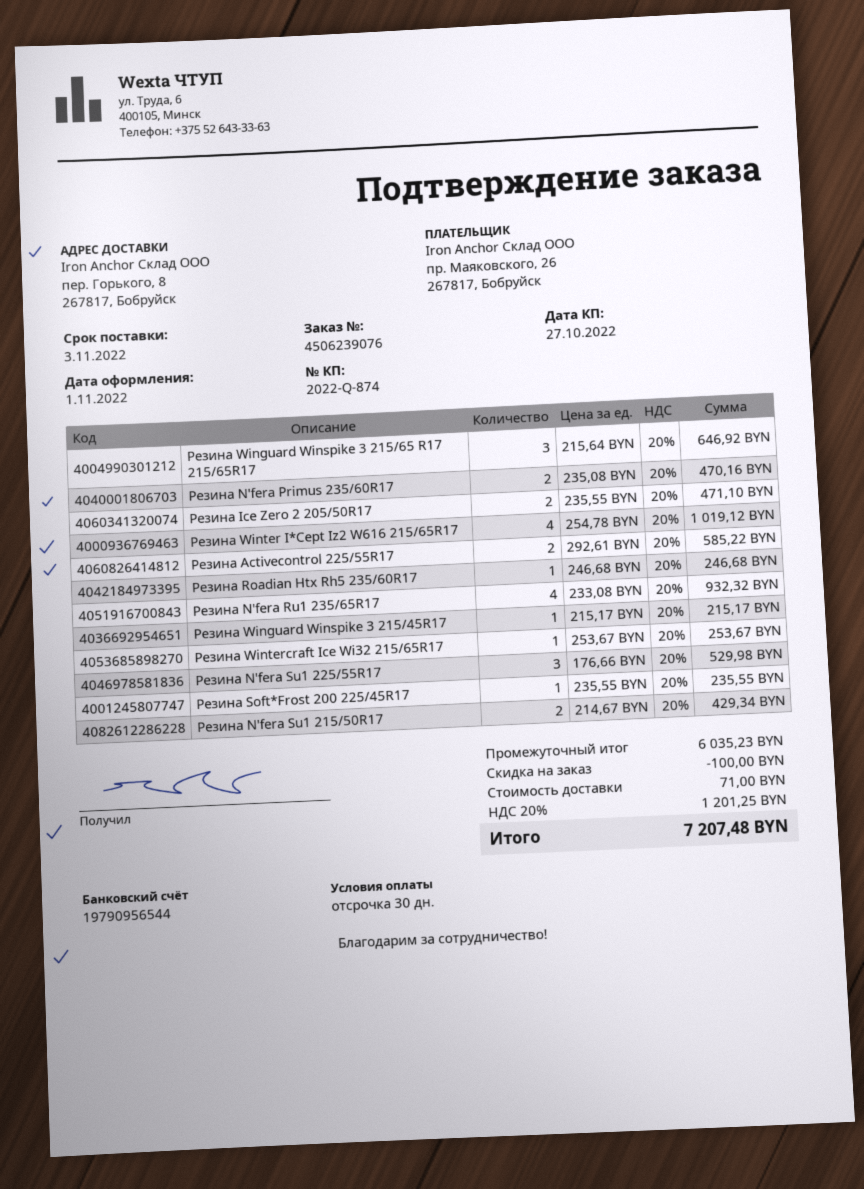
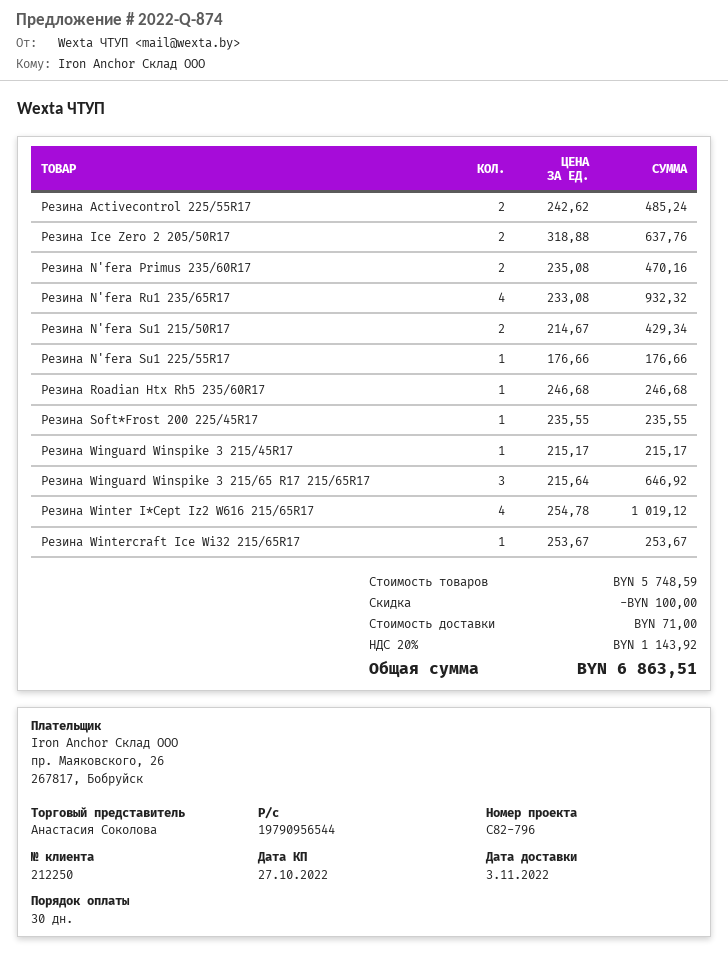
Резина Ice Zero 2 205/50R17: 2 x 235.55 = 471.10 -> 2 x 318.88 = 637.76
Резина Activecontrol 225/55R17: 2 x 292.61 = 585.22 -> 2 x 242.62 = 485.24
Резина N'fera Su1 225/55R17: 3 x 176.66 = 529.98 -> 1 x 176.66 = 176.66
subtotal: 6035.23 -> 5748.59
tax: 20% = 1201.25 -> 20% = 1143.92
total: 7207.48 -> 6863.51

